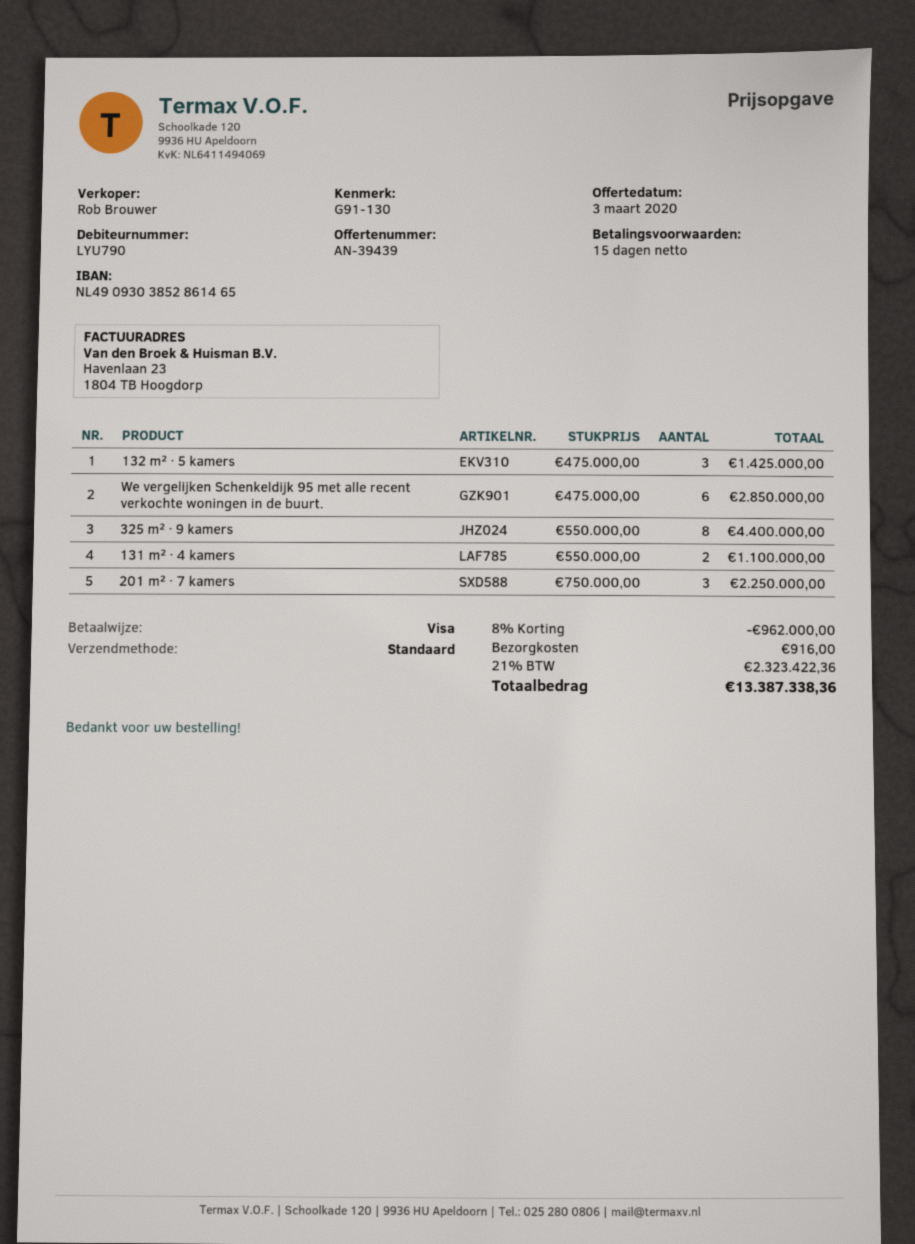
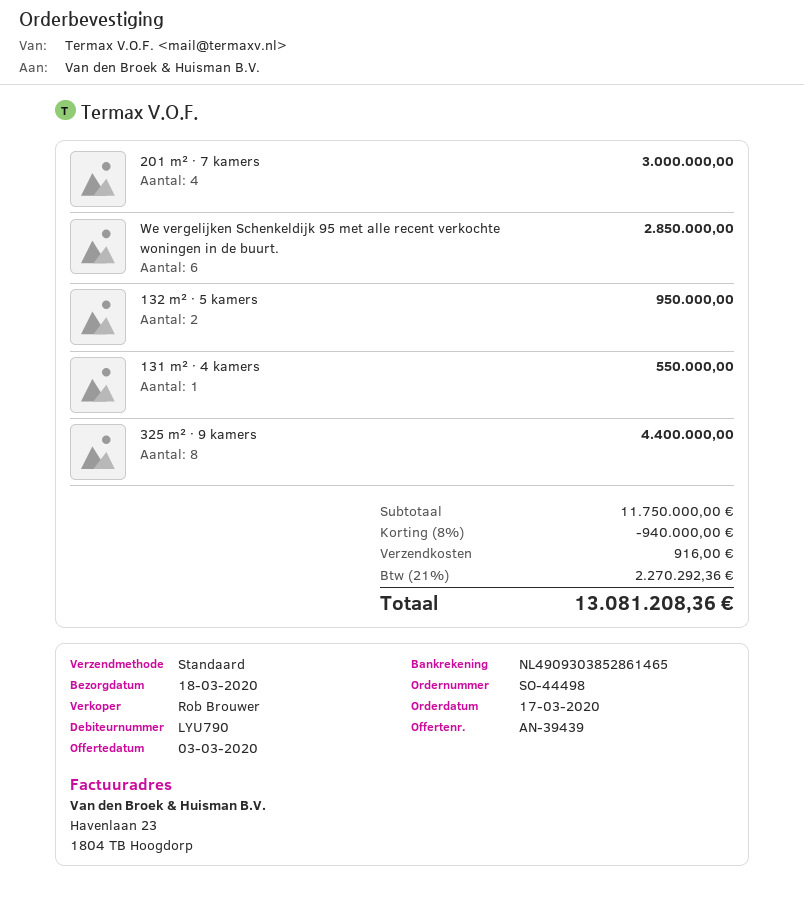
132 m² · 5 kamers: 3 for 1425000.00 -> 2 for 950000.00
131 m² · 4 kamers: 2 for 1100000.00 -> 1 for 550000.00
201 m² · 7 kamers: 3 for 2250000.00 -> 4 for 3000000.00
discount: 8% = 962000.00 -> 8% = 940000.00
tax: 21% = 2323422.36 -> 21% = 2270292.36
total: 13387338.36 -> 13081208.36

